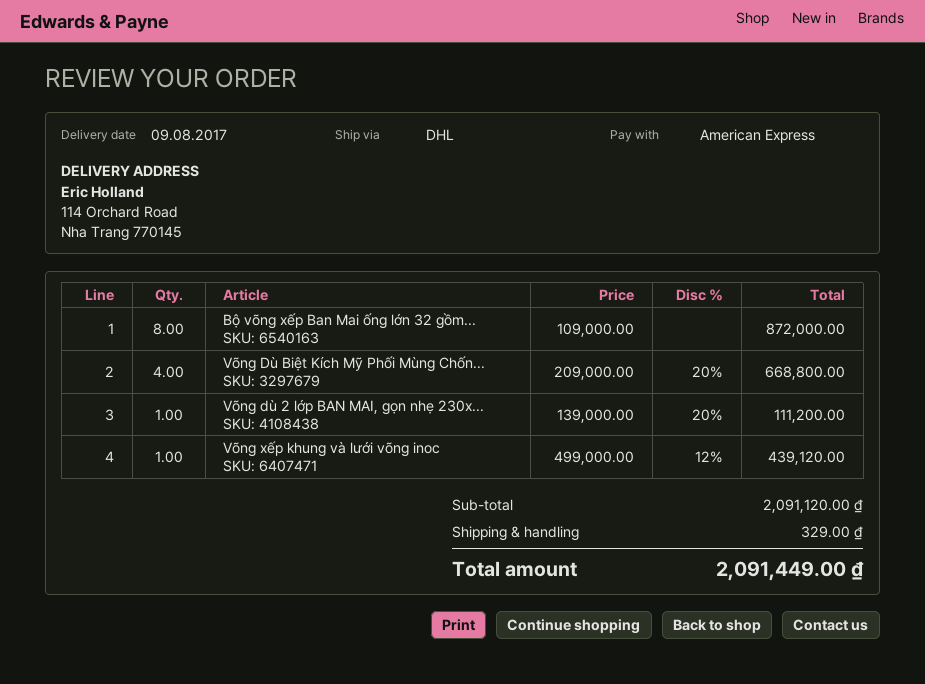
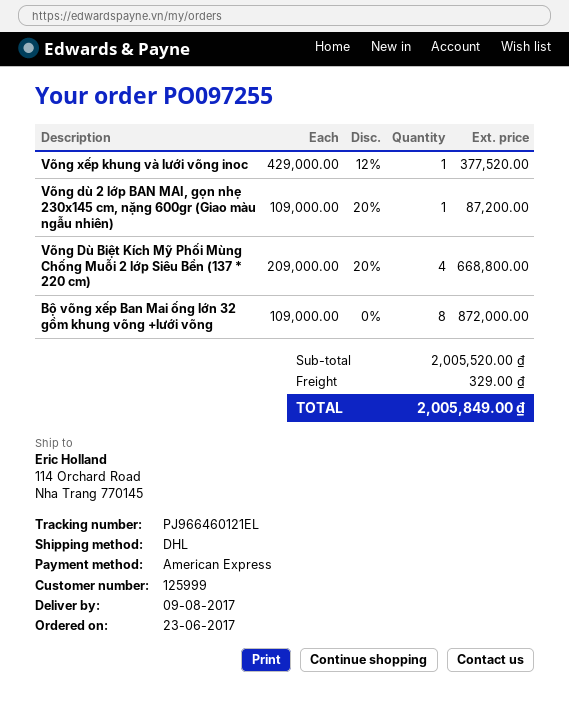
Võng dù 2 lớp BAN MAI, gọn nhẹ 230x...: 1 x 139000.00 - 20% = 111200.00 -> 1 x 109000.00 - 20% = 87200.00
Võng xếp khung và lưới võng inoc: 1 x 499000.00 - 12% = 439120.00 -> 1 x 429000.00 - 12% = 377520.00
subtotal: 2091120.00 -> 2005520.00
total: 2091449.00 -> 2005849.00

